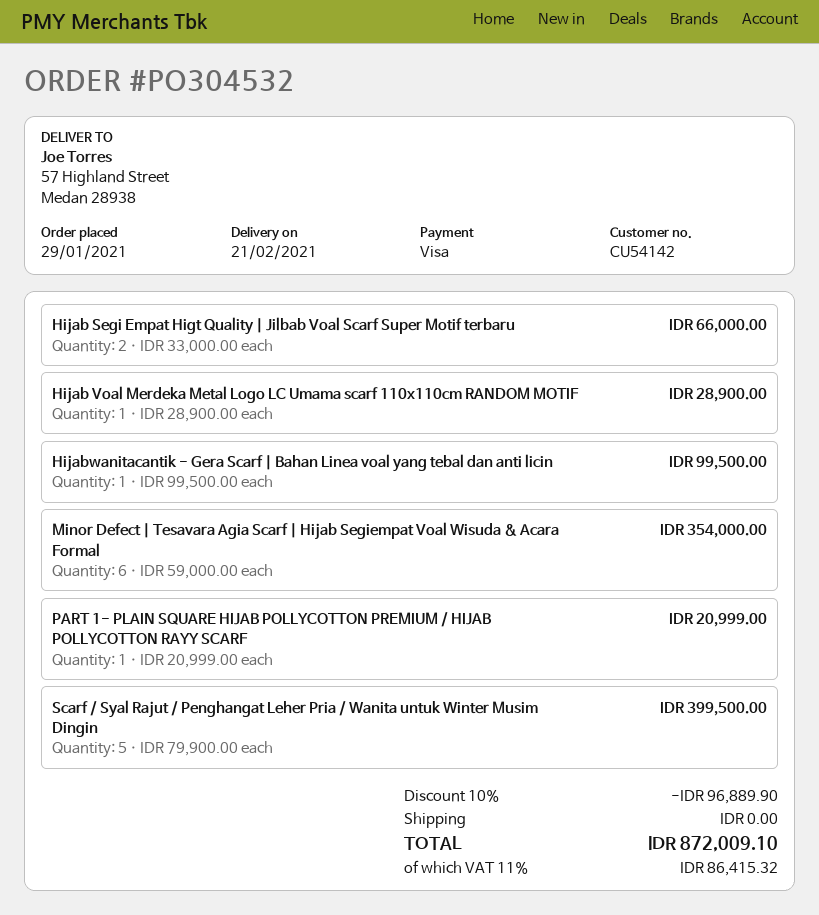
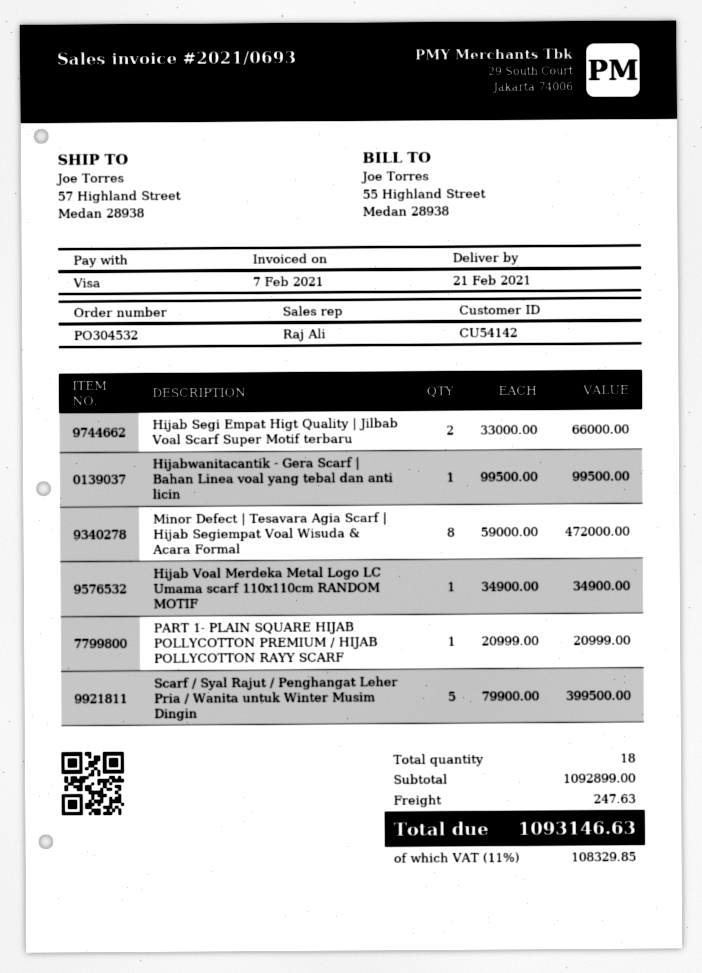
Hijab Voal Merdeka Metal Logo LC Umama scarf 110x110cm RANDOM MOTIF: 1 x 28900.00 = 28900.00 -> 1 x 34900.00 = 34900.00
Minor Defect | Tesavara Agia Scarf | Hijab Segiempat Voal Wisuda & Acara Formal: 6 x 59000.00 = 354000.00 -> 8 x 59000.00 = 472000.00
discount: 10% = 96889.90 -> none
shipping: 0.00 -> 247.63
tax: 11% = 86415.32 -> 11% = 108329.85
total: 872009.10 -> 1093146.63

